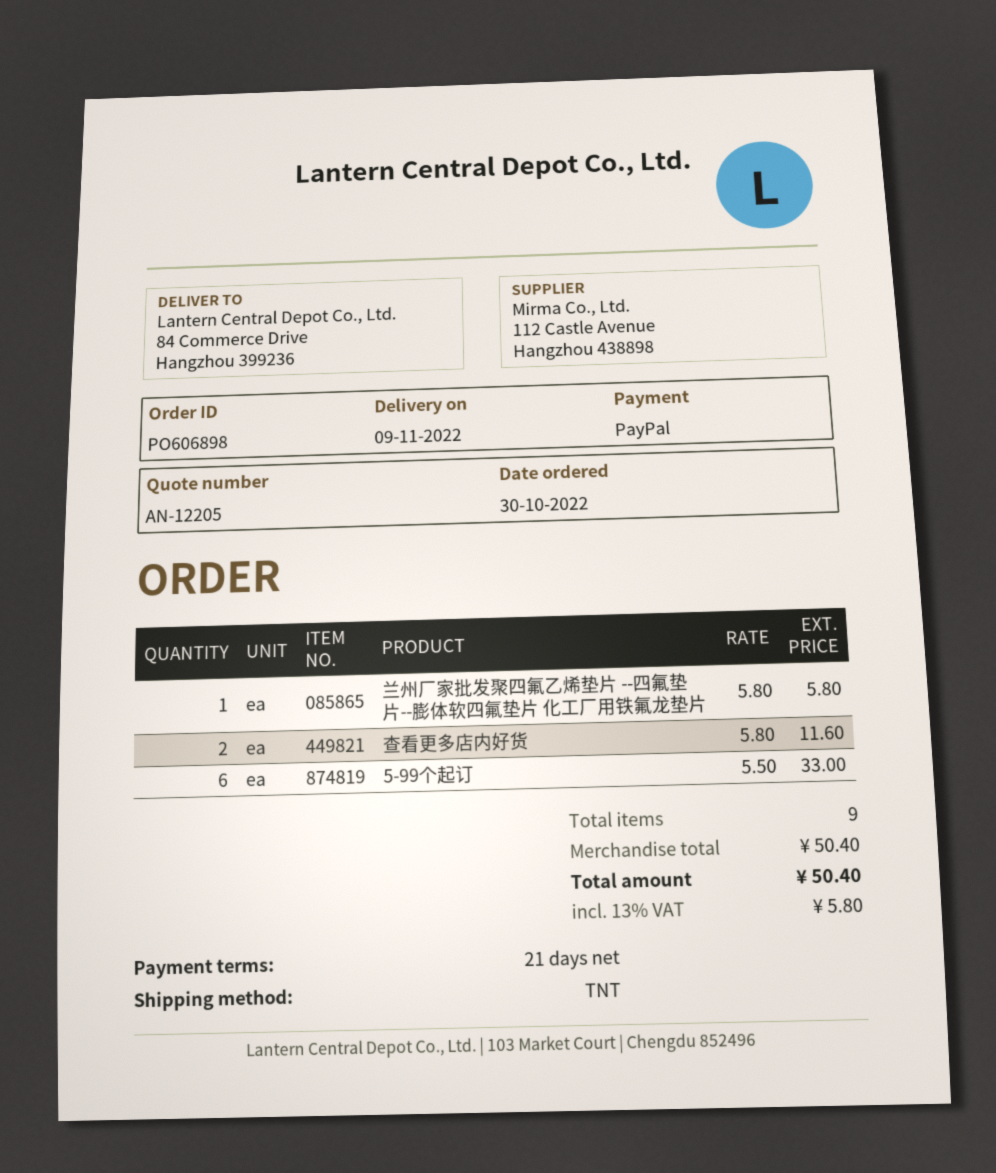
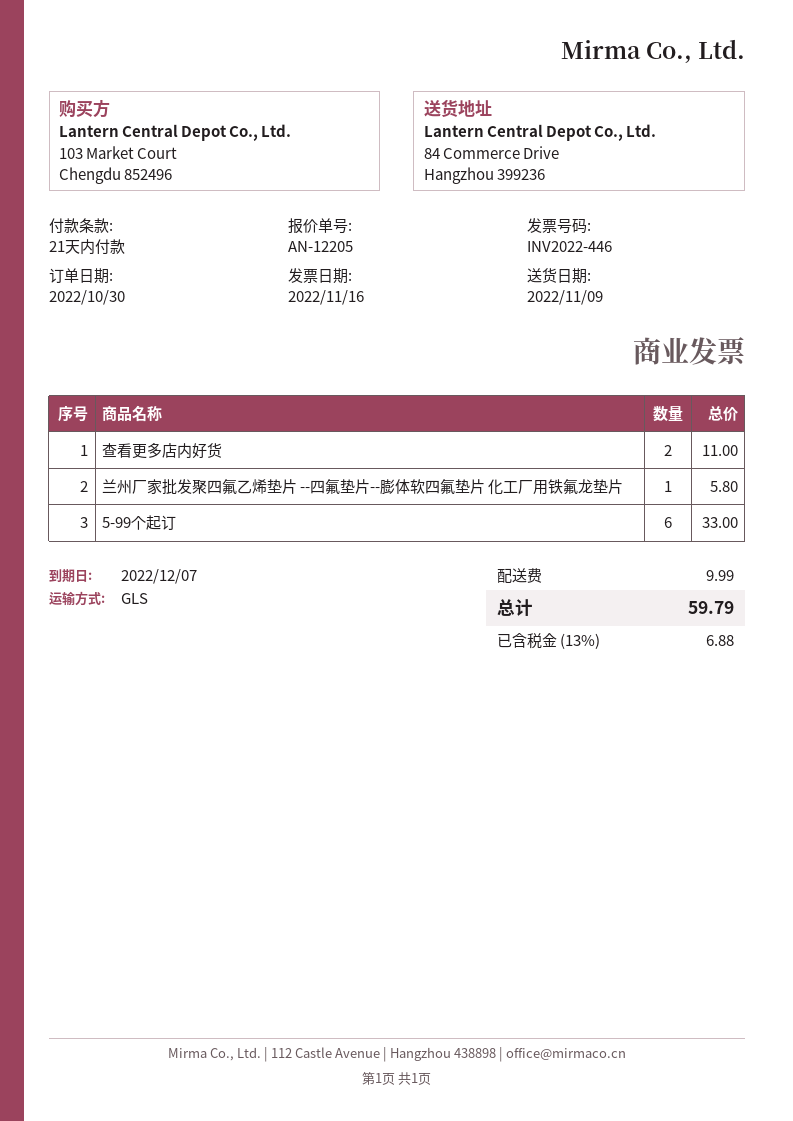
shipping method: TNT -> GLS
查看更多店内好货: 2 for 11.60 -> 2 for 11.00
shipping: none -> 9.99
tax: 13% = 5.80 -> 13% = 6.88
total: 50.40 -> 59.79

